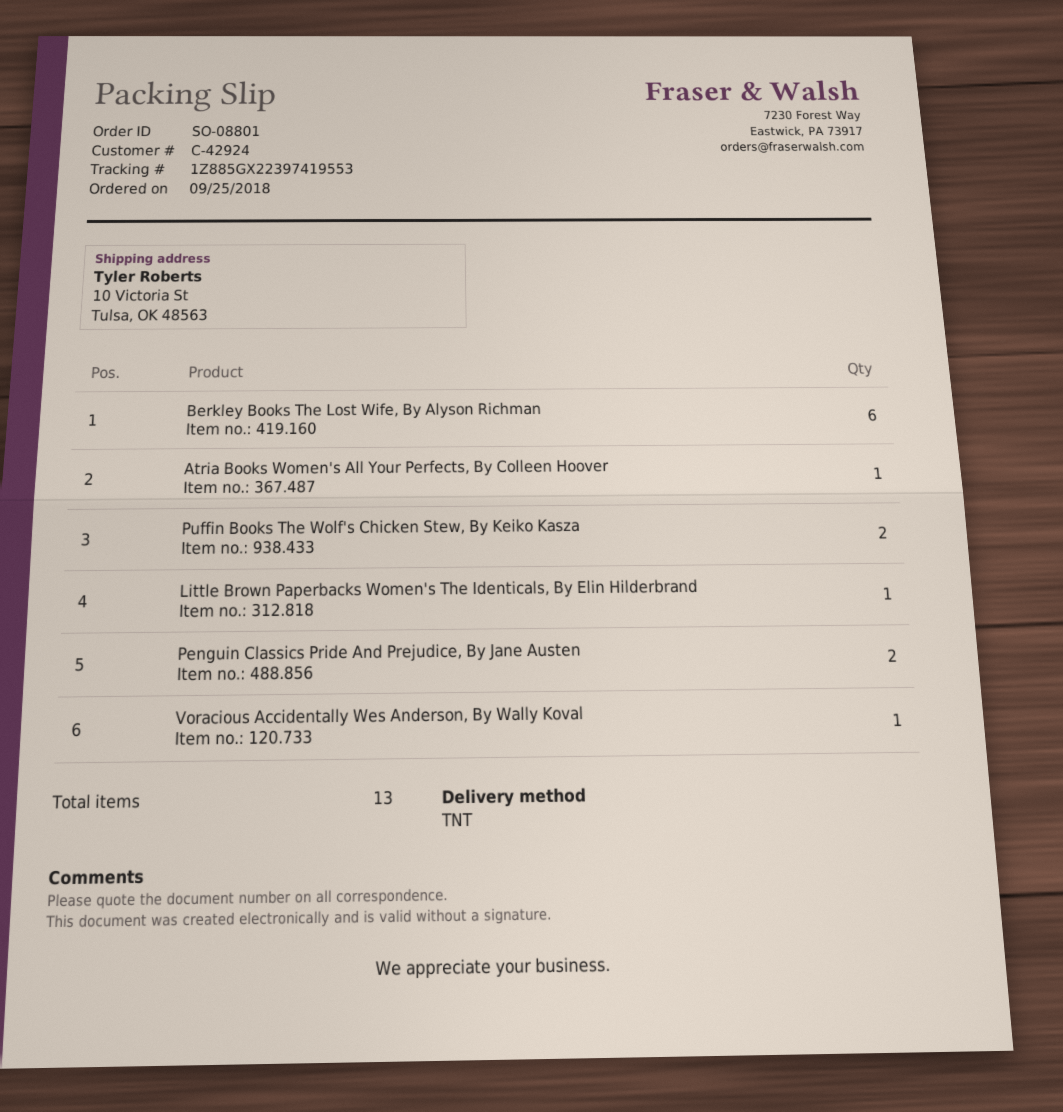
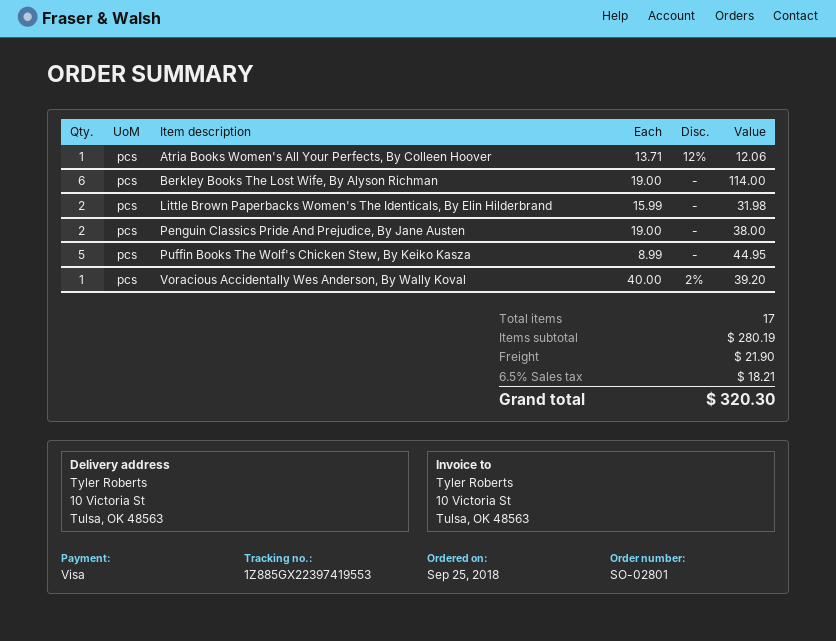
order number: SO-08801 -> SO-02801
Puffin Books The Wolf's Chicken Stew, By Keiko Kasza: 2 -> 5
Little Brown Paperbacks Women's The Identicals, By Elin Hilderbrand: 1 -> 2
total quantity: 13 -> 17

